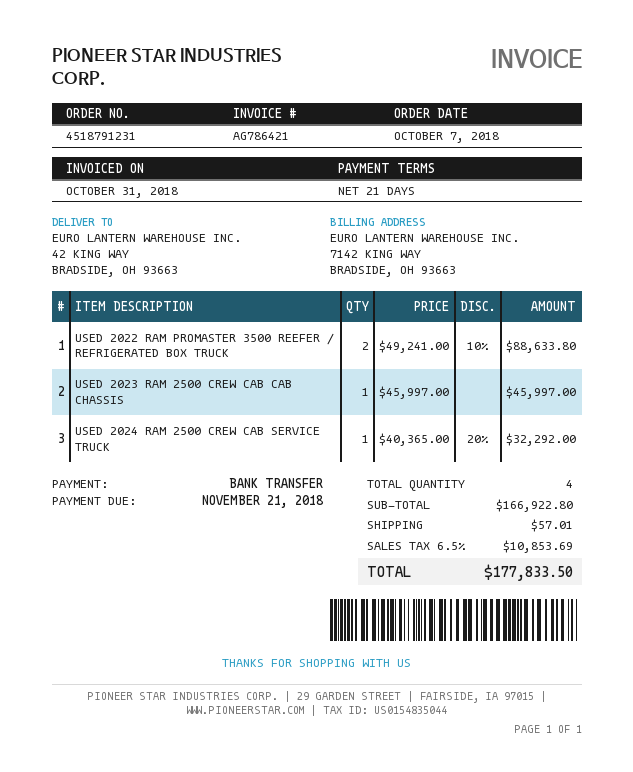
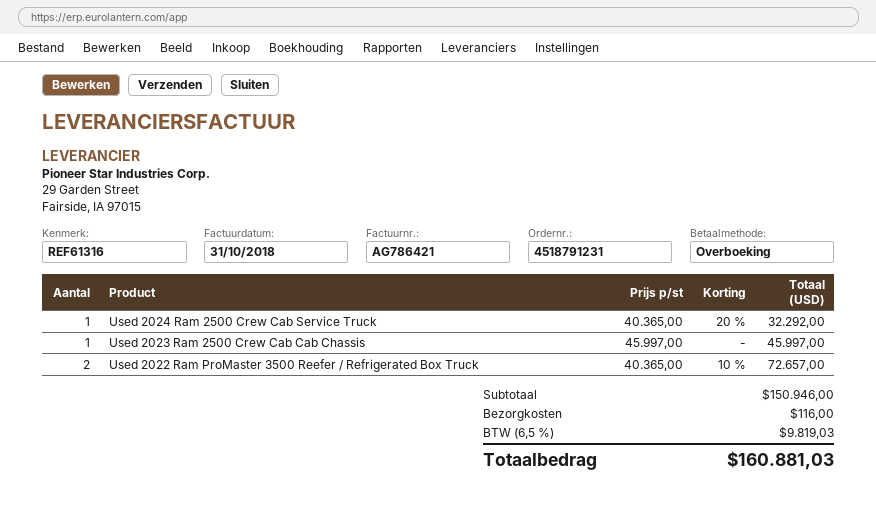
USED 2022 RAM PROMASTER 3500 REEFER / REFRIGERATED BOX TRUCK: 2 x 49241.00 - 10% = 88633.80 -> 2 x 40365.00 - 10% = 72657.00
subtotal: 166922.80 -> 150946.00
shipping: 57.01 -> 116.00
tax: 6.5% = 10853.69 -> 6.5% = 9819.03
total: 177833.50 -> 160881.03

